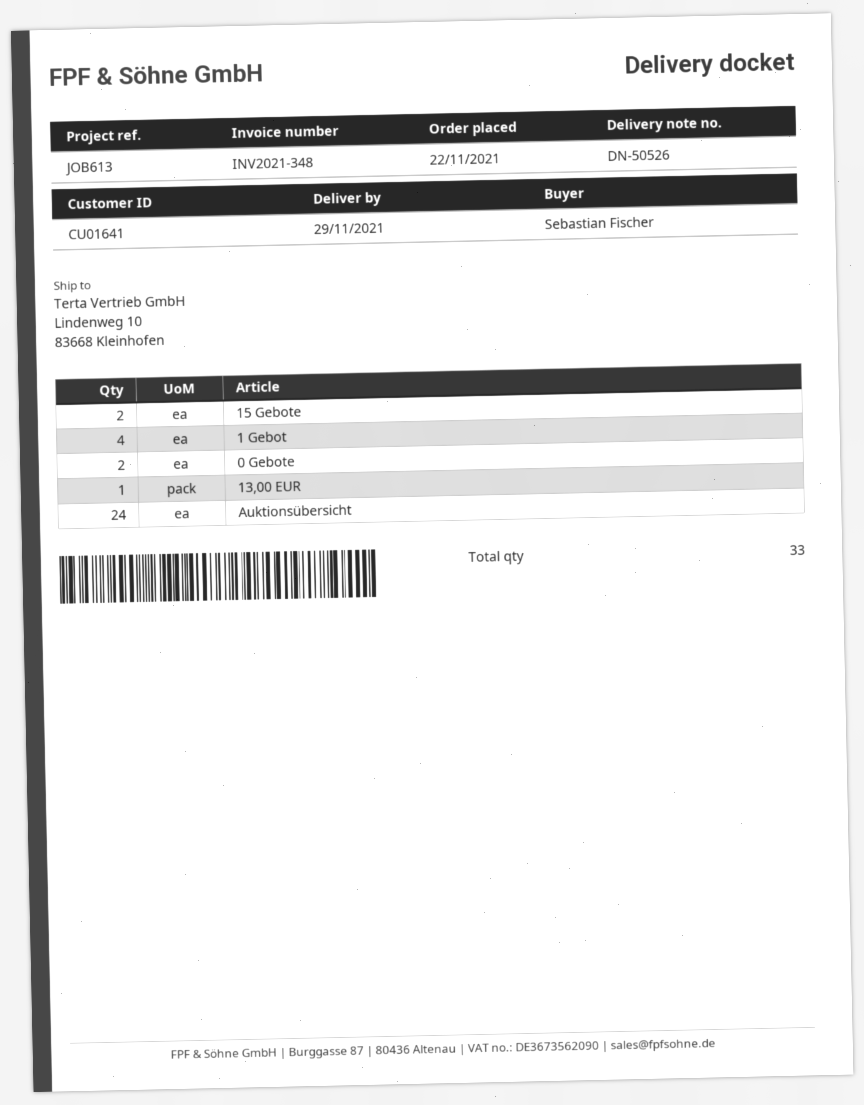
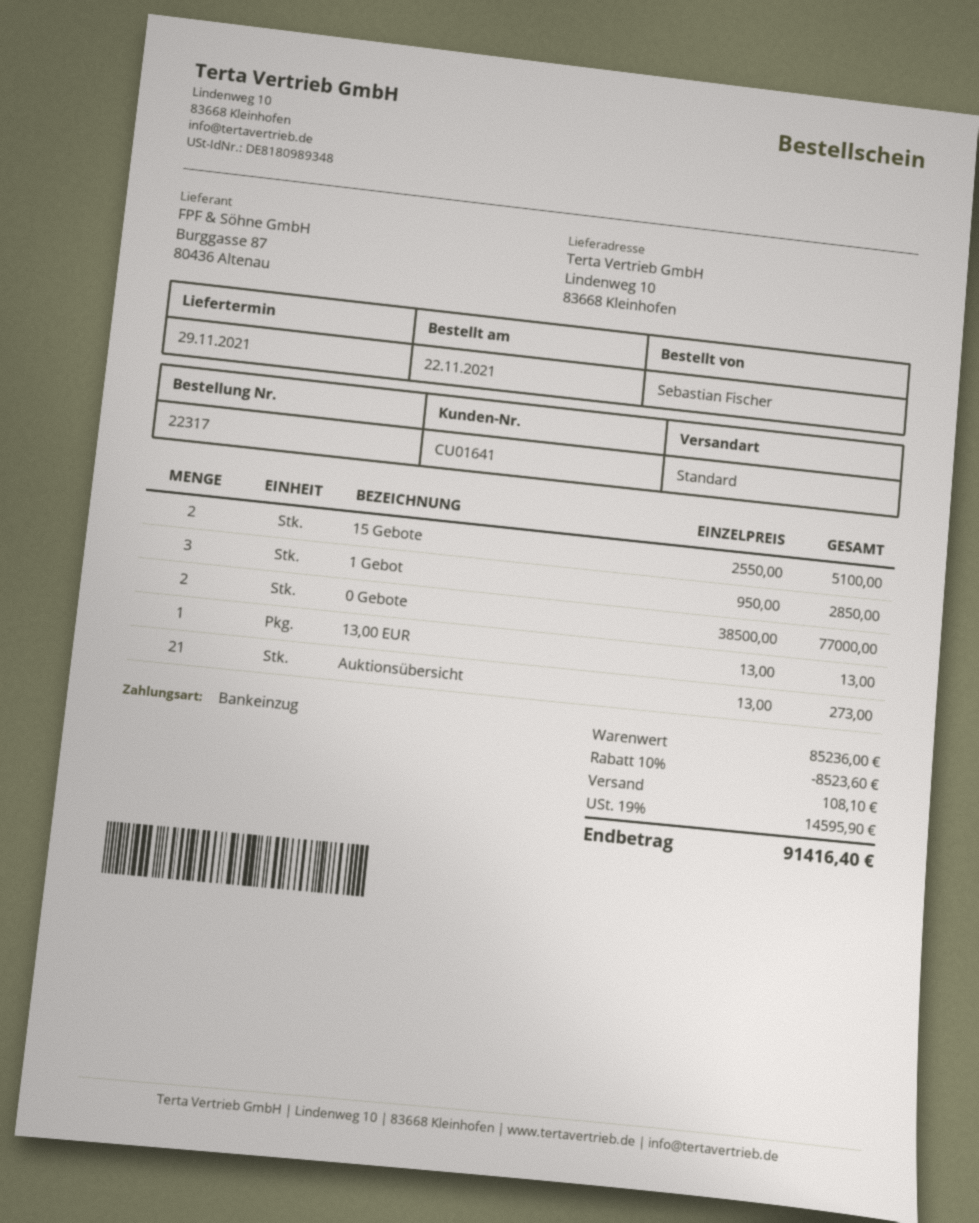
1 Gebot: 4 -> 3
Auktionsübersicht: 24 -> 21

